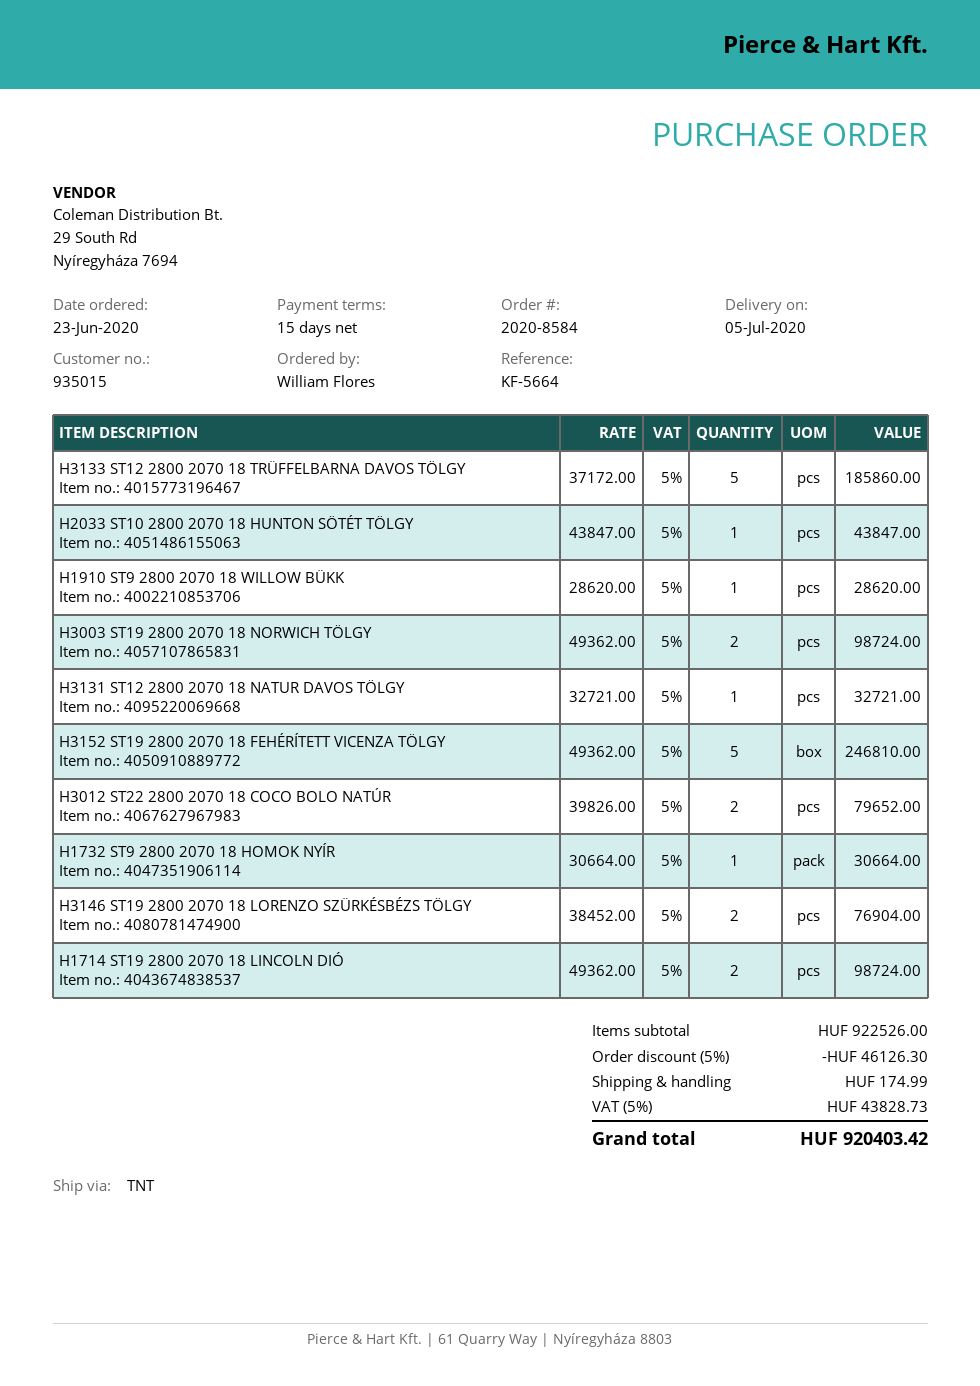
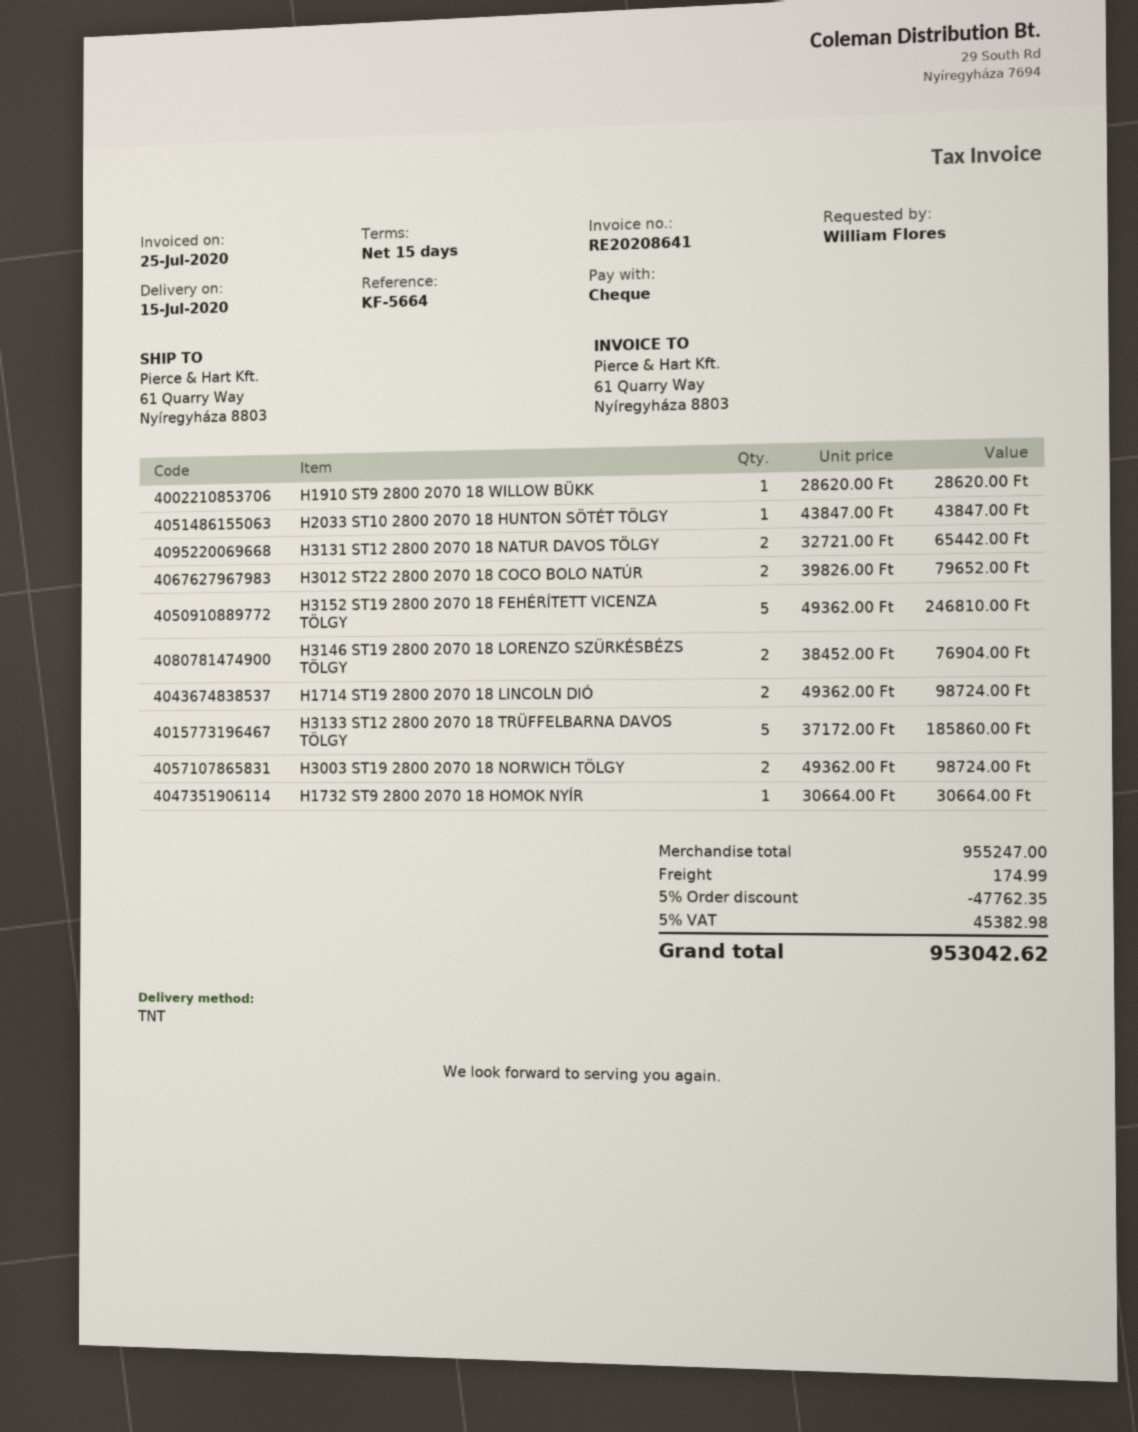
delivery date: 2020-07-05 -> 2020-07-15
H3131 ST12 2800 2070 18 NATUR DAVOS TÖLGY: 1 x 32721.00 = 32721.00 -> 2 x 32721.00 = 65442.00
subtotal: 922526.00 -> 955247.00
discount: 5% = 46126.30 -> 5% = 47762.35
tax: 5% = 43828.73 -> 5% = 45382.98
total: 920403.42 -> 953042.62

